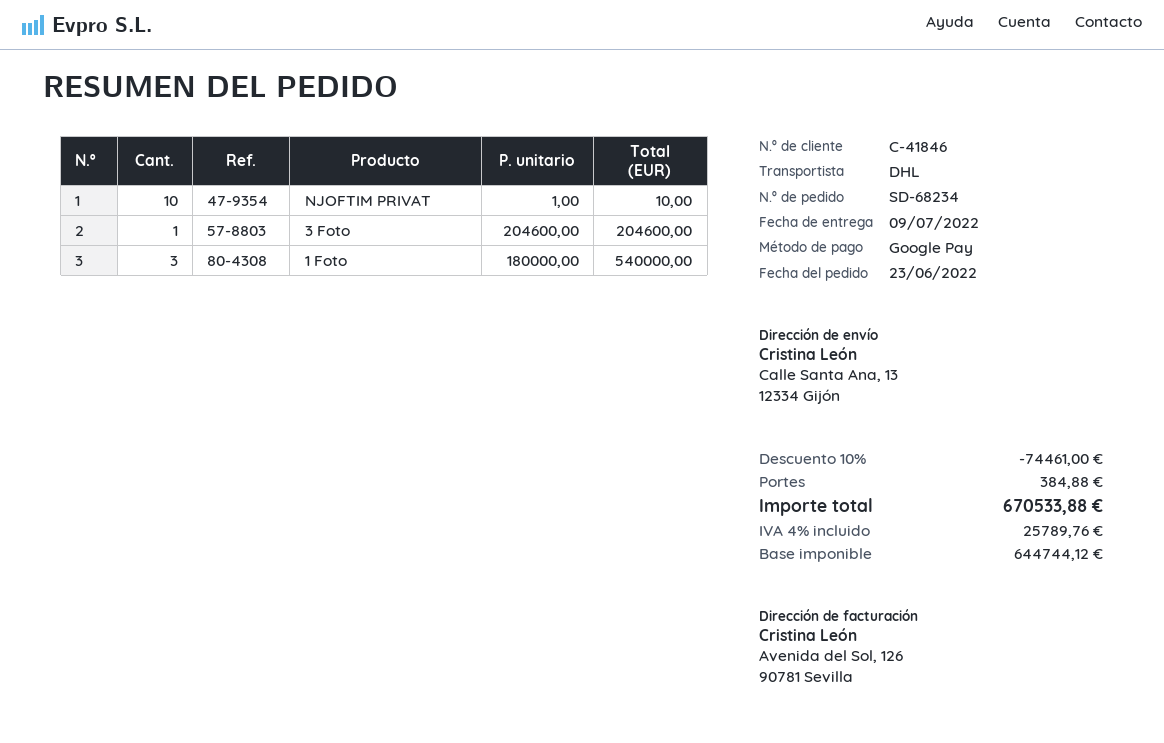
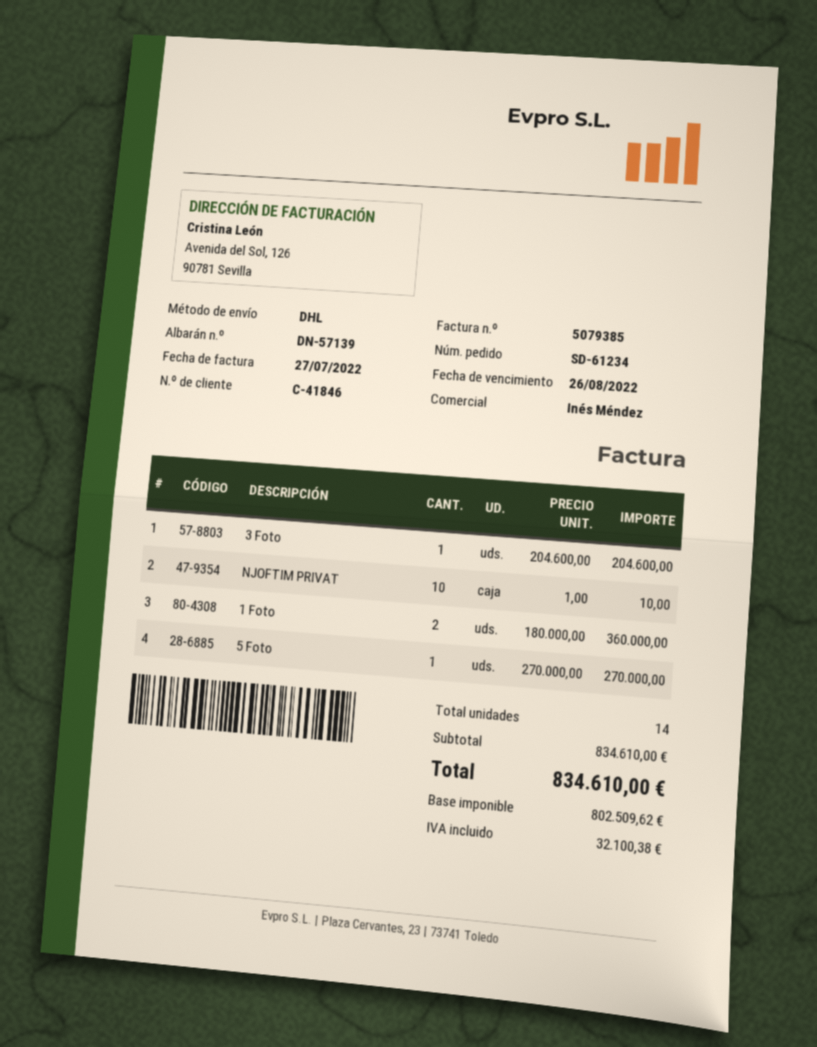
order number: SD-68234 -> SD-61234
1 Foto: 3 x 180000.00 = 540000.00 -> 2 x 180000.00 = 360000.00
5 Foto: none -> 1 x 270000.00 = 270000.00
discount: 10% = 74461.00 -> none
shipping: 384.88 -> none
net: 644744.12 -> 802509.62
tax: 25789.76 -> 32100.38
total: 670533.88 -> 834610.00

